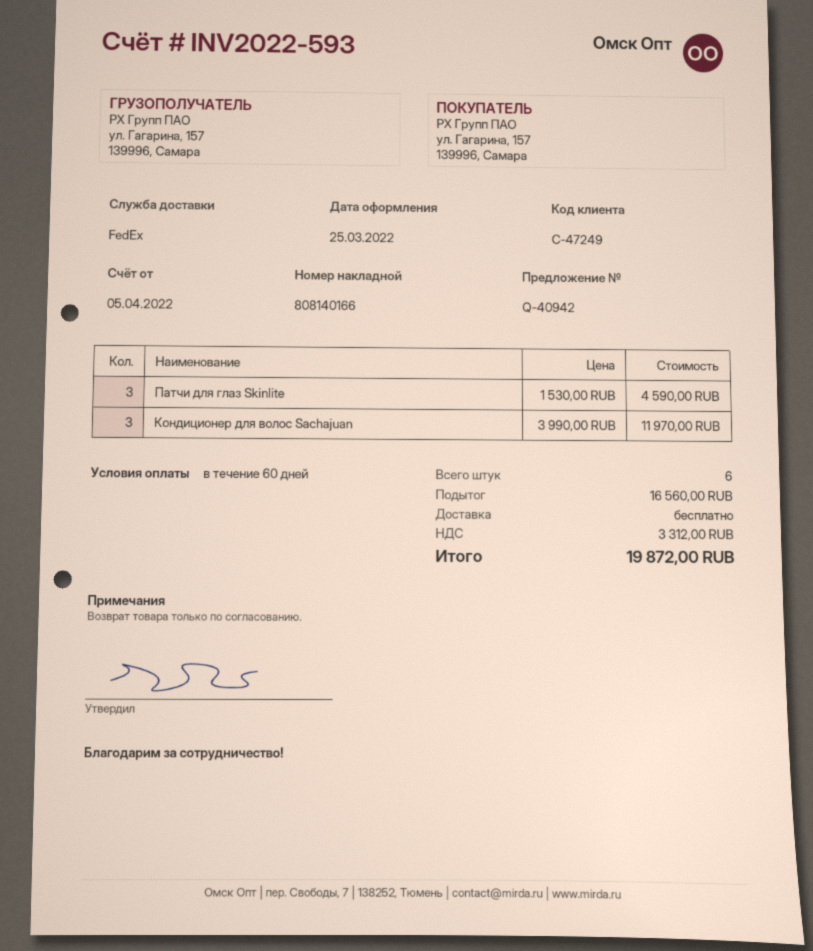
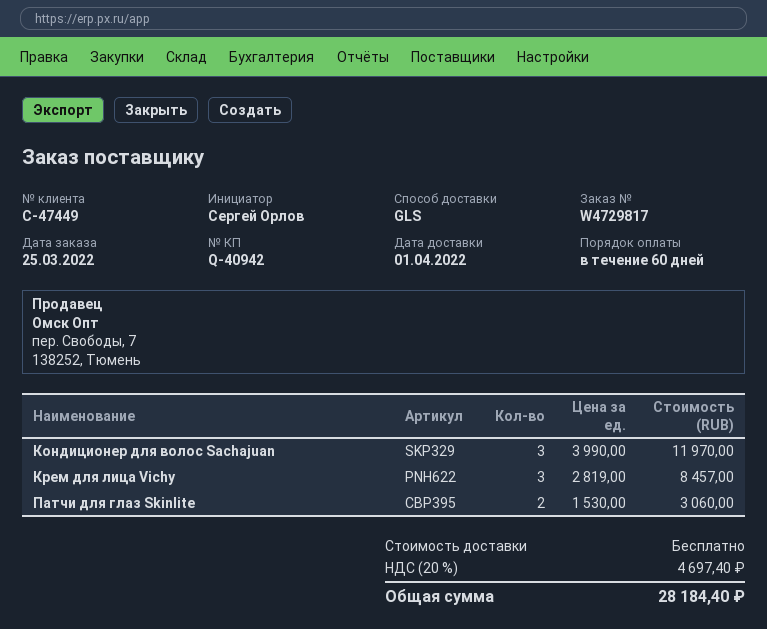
customer number: C-47249 -> C-47449
shipping method: FedEx -> GLS
Патчи для глаз Skinlite: 3 x 1530.00 = 4590.00 -> 2 x 1530.00 = 3060.00
Крем для лица Vichy: none -> 3 x 2819.00 = 8457.00
tax: 3312.00 -> 4697.40
total: 19872.00 -> 28184.40

